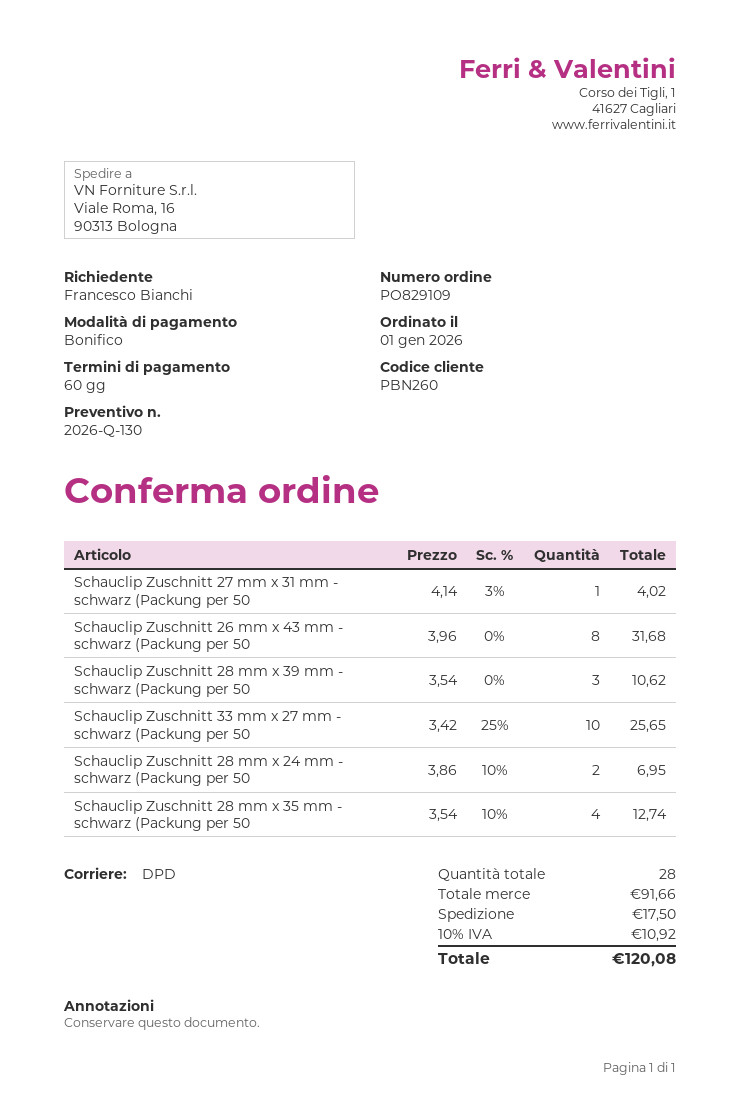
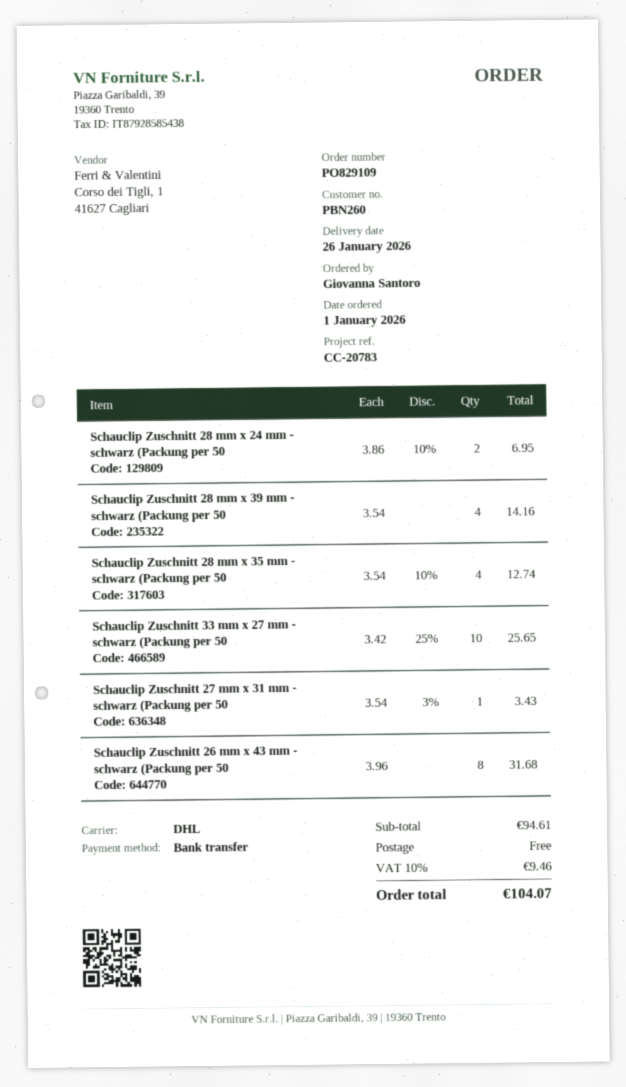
ordered by: Francesco Bianchi -> Giovanna Santoro
shipping method: DPD -> DHL
Schauclip Zuschnitt 27 mm x 31 mm - schwarz (Packung per 50: 1 x 4.14 - 3% = 4.02 -> 1 x 3.54 - 3% = 3.43
Schauclip Zuschnitt 28 mm x 39 mm - schwarz (Packung per 50: 3 x 3.54 = 10.62 -> 4 x 3.54 = 14.16
subtotal: 91.66 -> 94.61
shipping: 17.50 -> 0.00
tax: 10% = 10.92 -> 10% = 9.46
total: 120.08 -> 104.07

